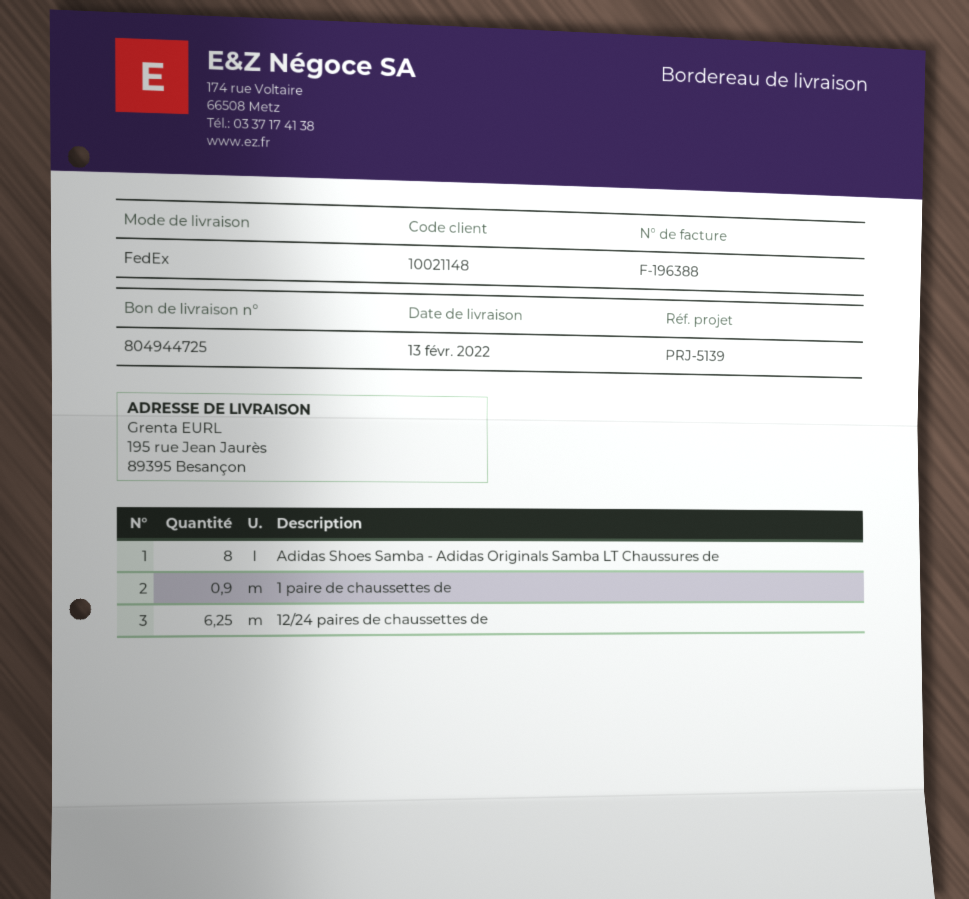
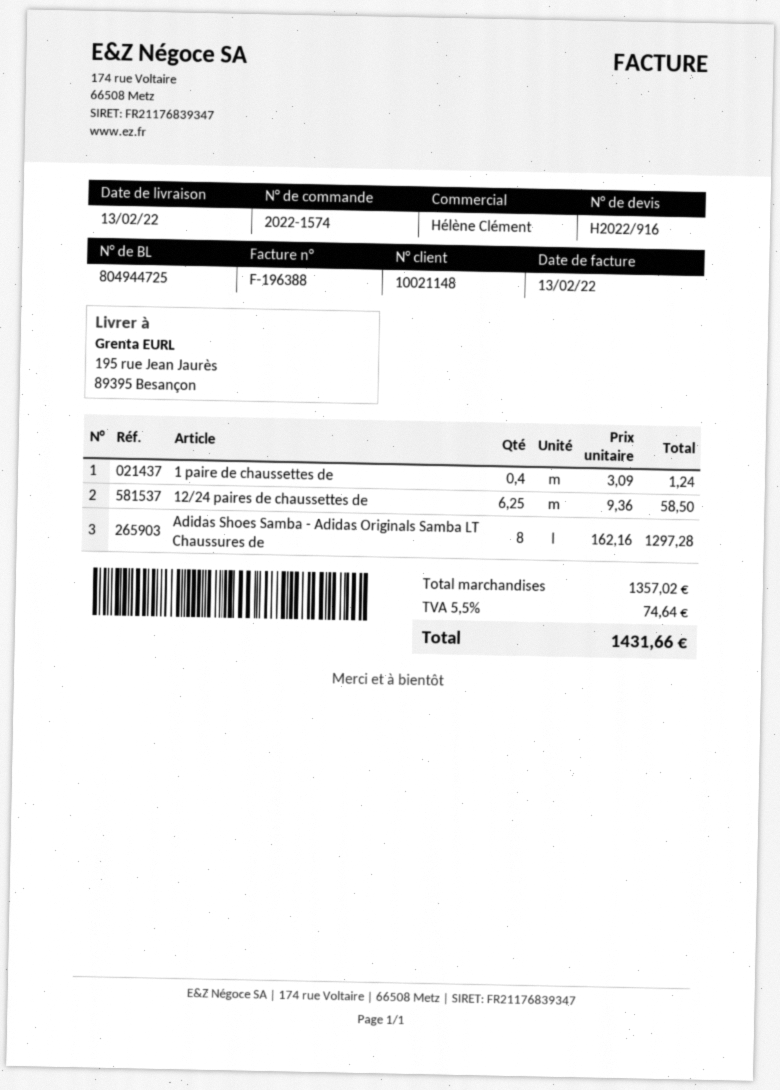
1 paire de chaussettes de: 0.9 -> 0.4

